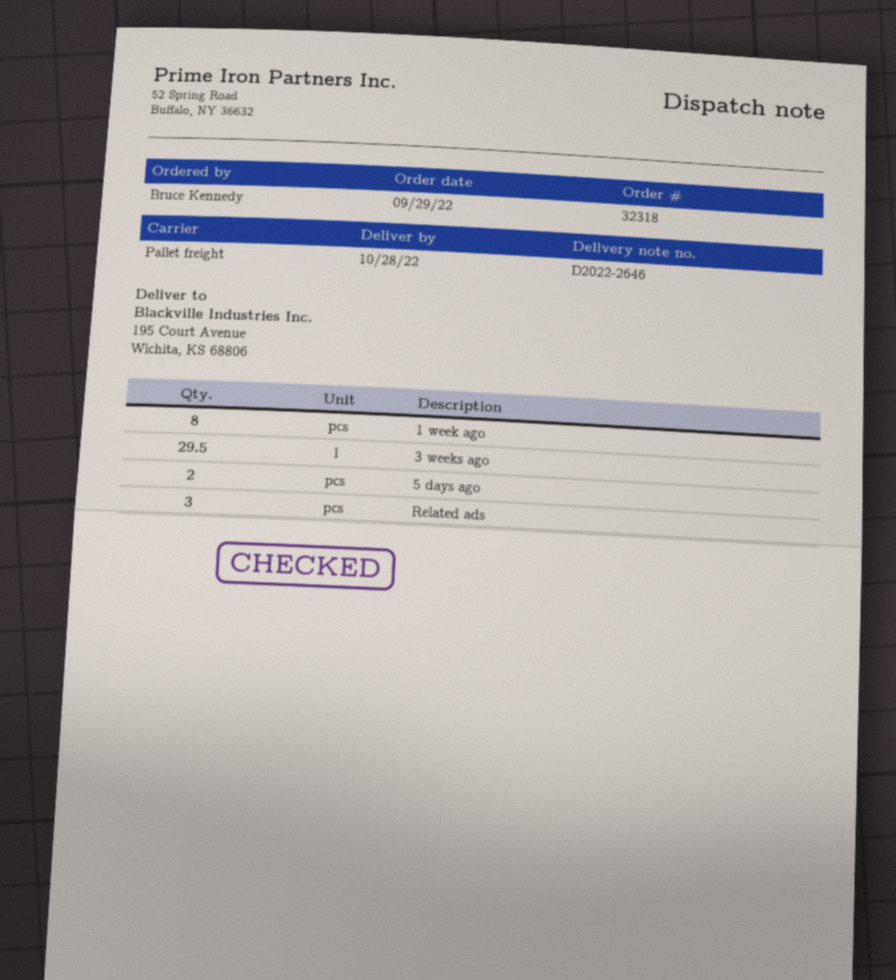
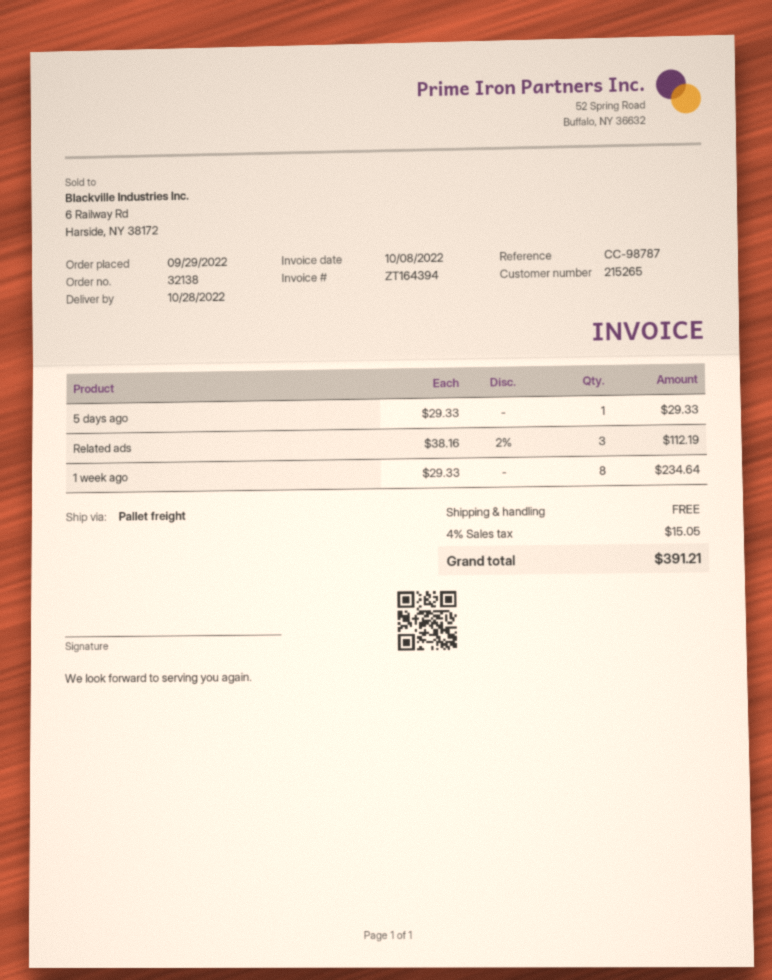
order number: 32318 -> 32138
3 weeks ago: 29.5 -> none
5 days ago: 2 -> 1

